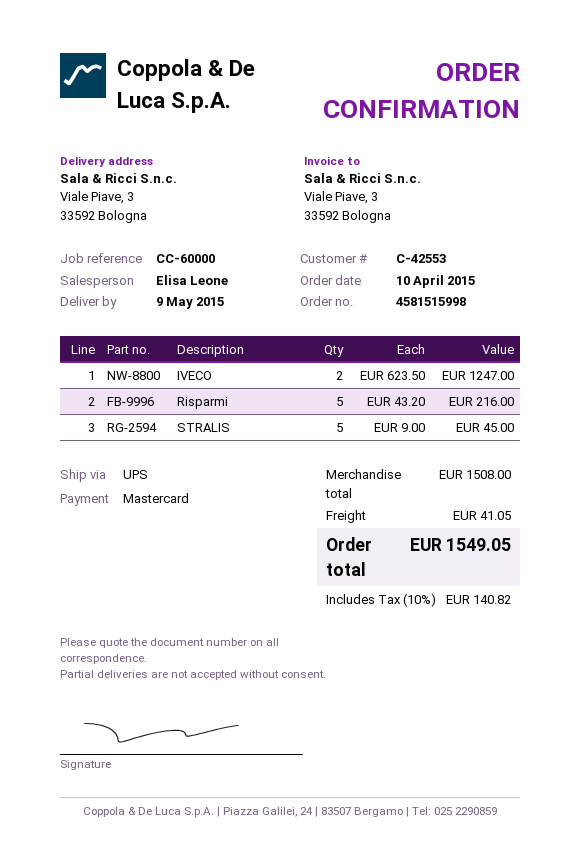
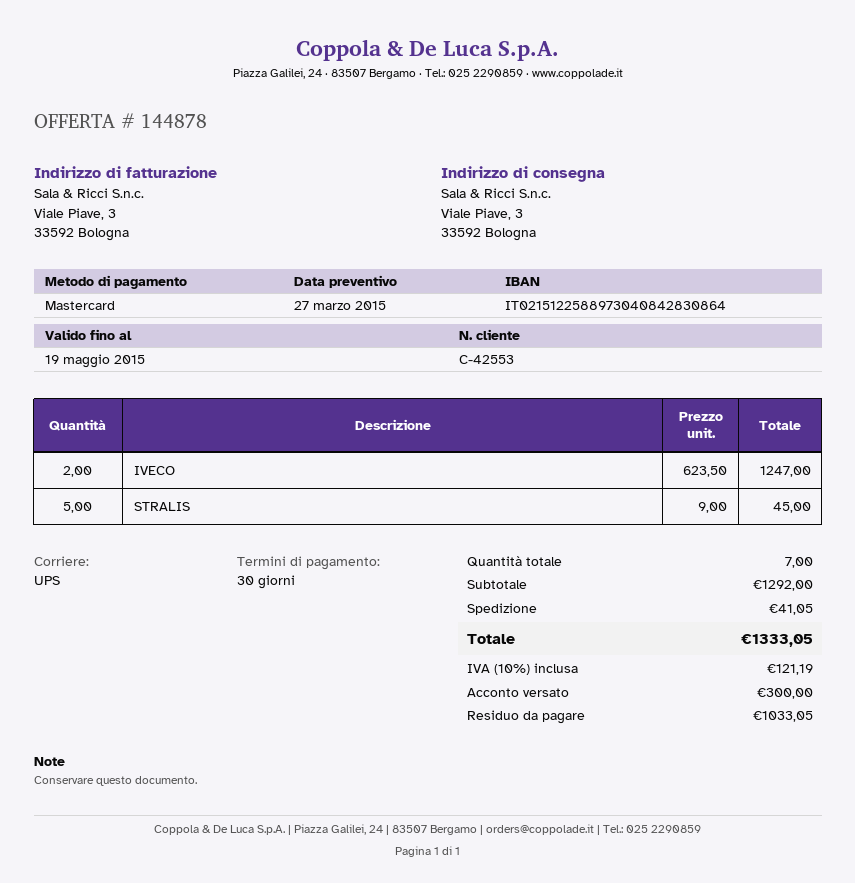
Risparmi: 5 x 43.20 = 216.00 -> none
subtotal: 1508.00 -> 1292.00
tax: 10% = 140.82 -> 10% = 121.19
total: 1549.05 -> 1333.05

